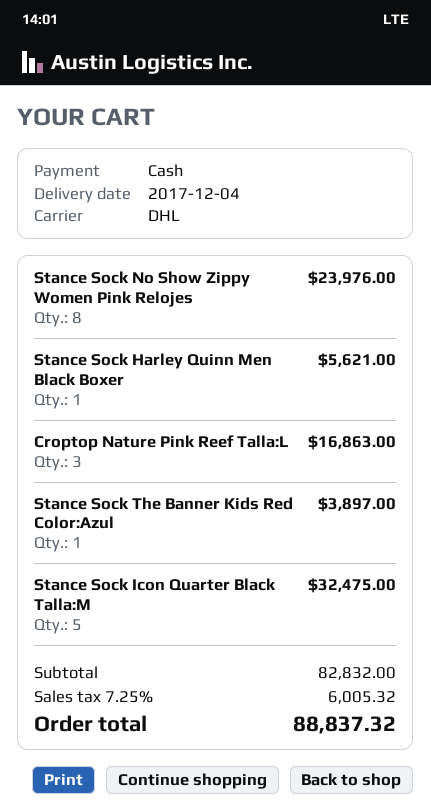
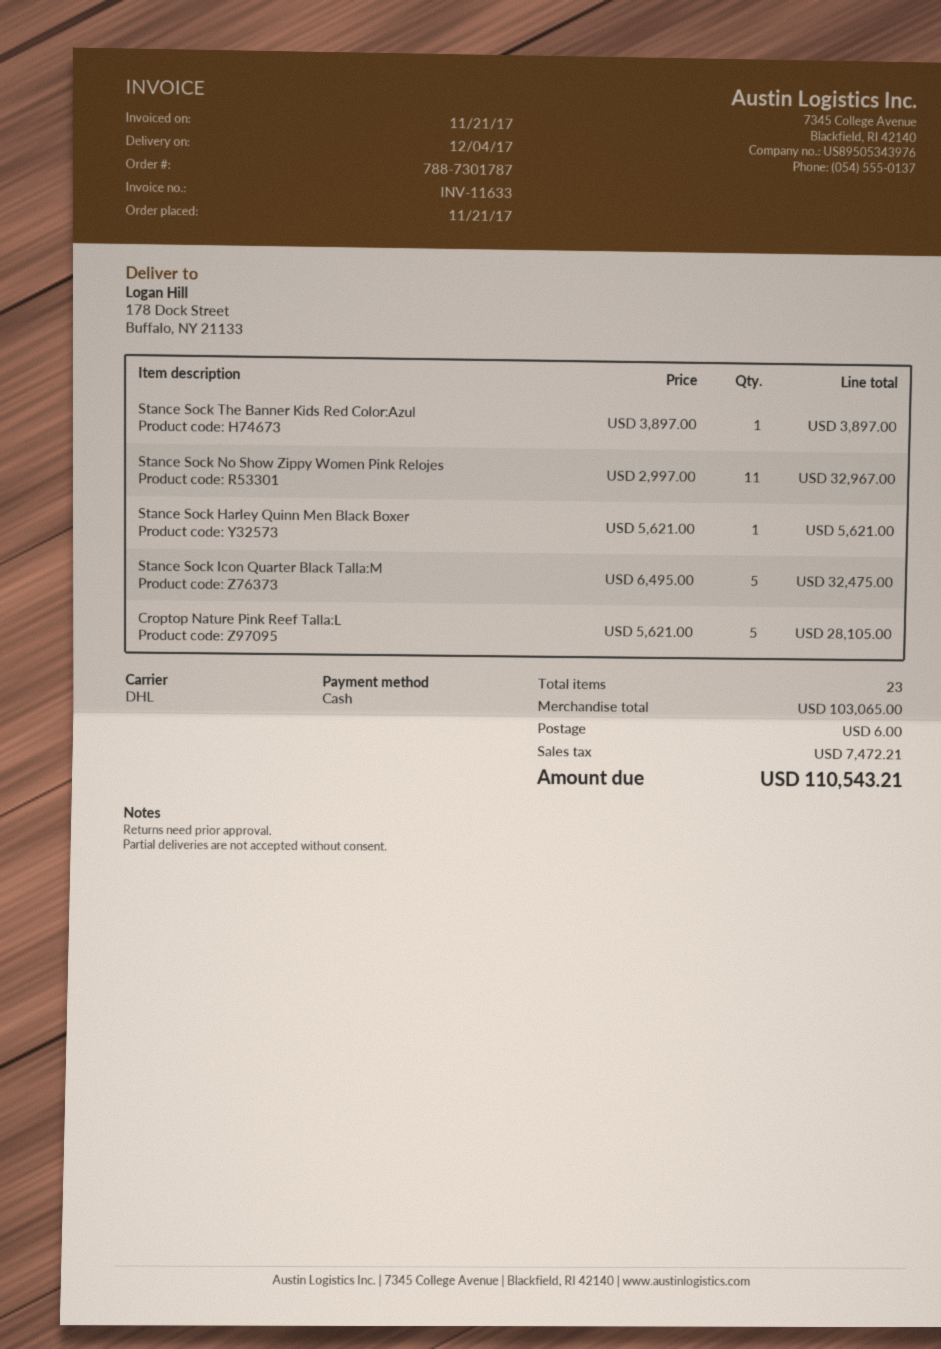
Stance Sock No Show Zippy Women Pink Relojes: 8 for 23976.00 -> 11 for 32967.00
Croptop Nature Pink Reef Talla:L: 3 for 16863.00 -> 5 for 28105.00
subtotal: 82832.00 -> 103065.00
shipping: none -> 6.00
tax: 6005.32 -> 7472.21
total: 88837.32 -> 110543.21

